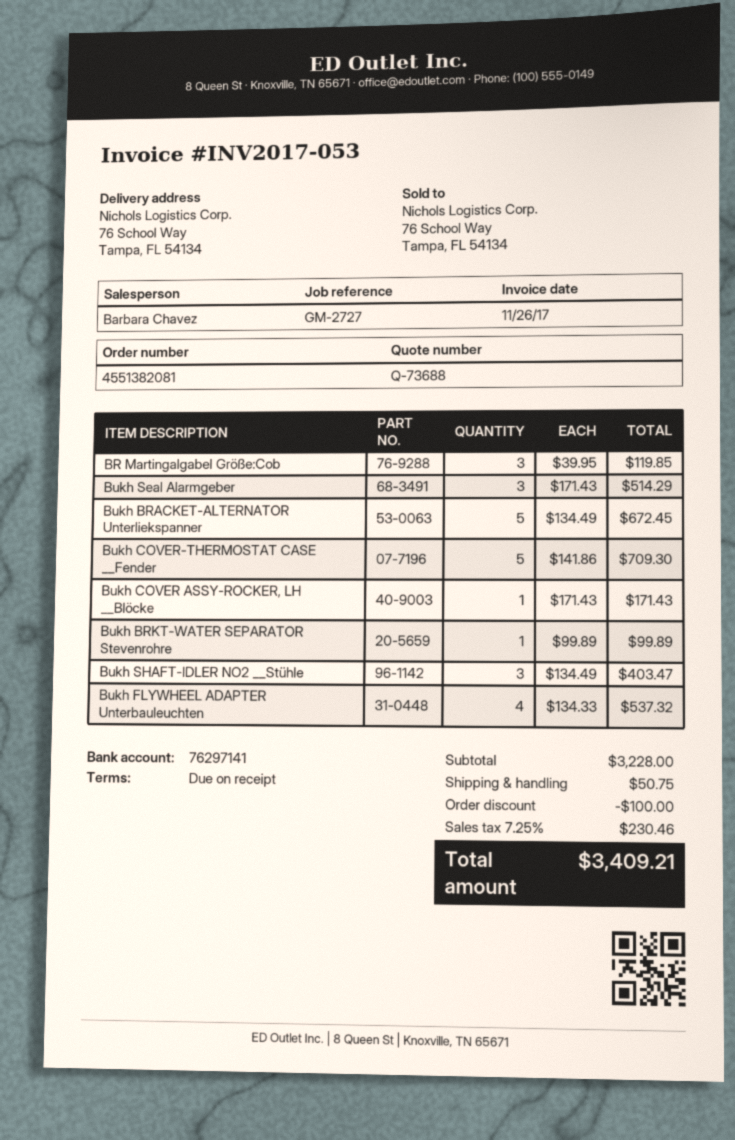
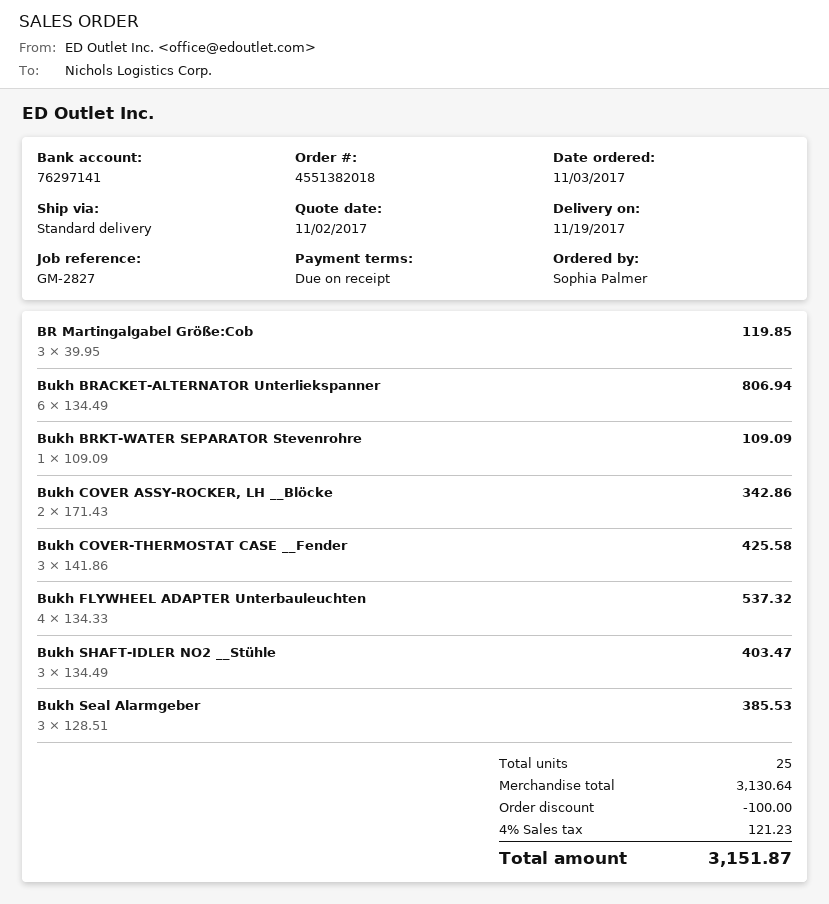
order number: 4551382081 -> 4551382018
reference: GM-2727 -> GM-2827
Bukh Seal Alarmgeber: 3 x 171.43 = 514.29 -> 3 x 128.51 = 385.53
Bukh BRACKET-ALTERNATOR Unterliekspanner: 5 x 134.49 = 672.45 -> 6 x 134.49 = 806.94
Bukh COVER-THERMOSTAT CASE __Fender: 5 x 141.86 = 709.30 -> 3 x 141.86 = 425.58
Bukh COVER ASSY-ROCKER, LH __Blöcke: 1 x 171.43 = 171.43 -> 2 x 171.43 = 342.86
Bukh BRKT-WATER SEPARATOR Stevenrohre: 1 x 99.89 = 99.89 -> 1 x 109.09 = 109.09
subtotal: 3228.00 -> 3130.64
shipping: 50.75 -> none
tax: 7.25% = 230.46 -> 4% = 121.23
total: 3409.21 -> 3151.87

